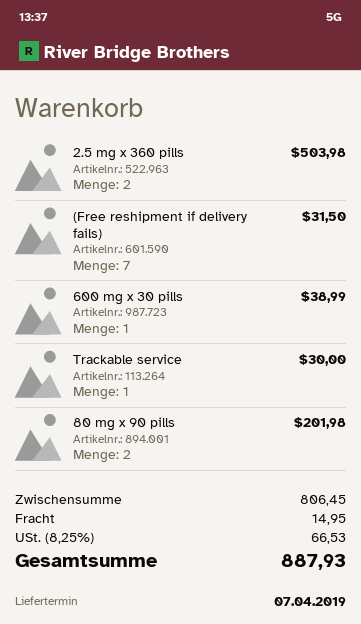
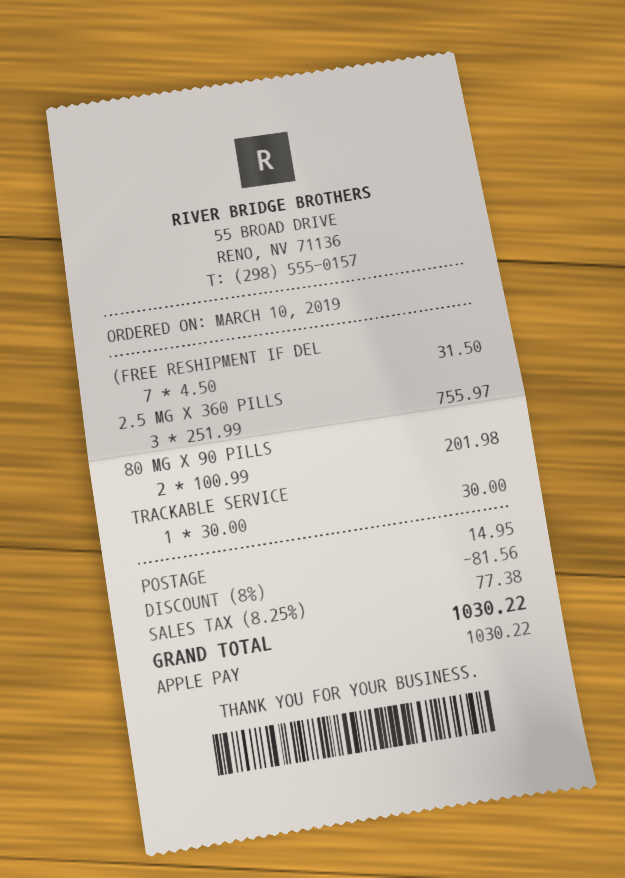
2.5 mg x 360 pills: 2 for 503.98 -> 3 for 755.97
600 mg x 30 pills: 1 for 38.99 -> none
discount: none -> 8% = 81.56
tax: 8.25% = 66.53 -> 8.25% = 77.38
total: 887.93 -> 1030.22

